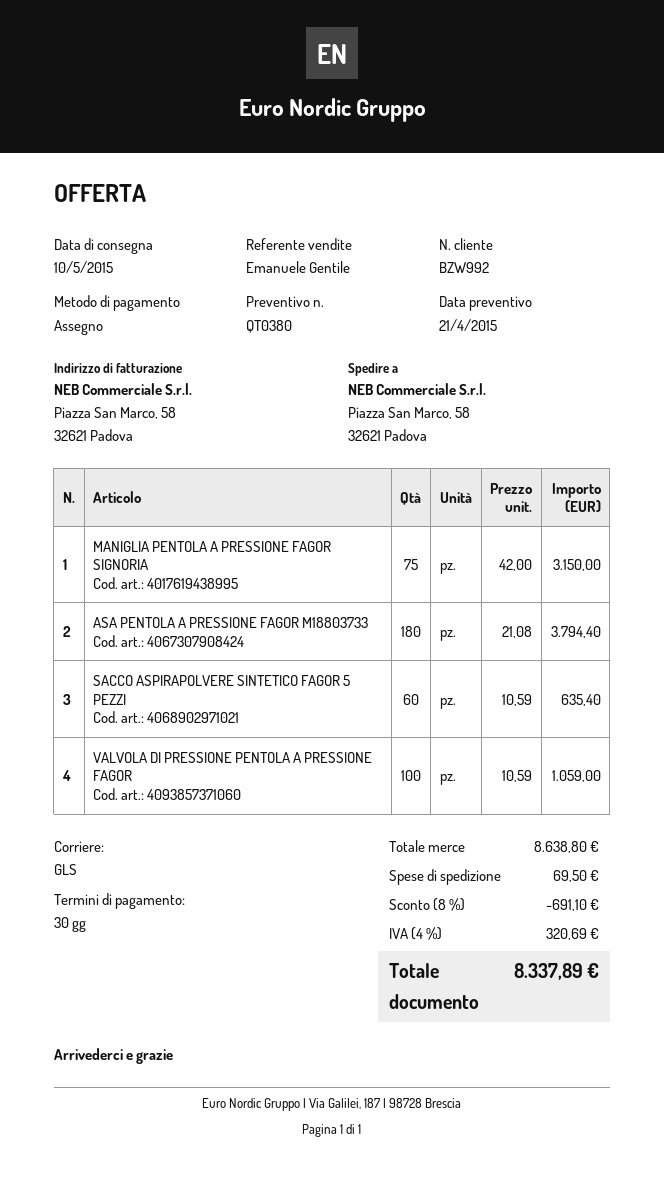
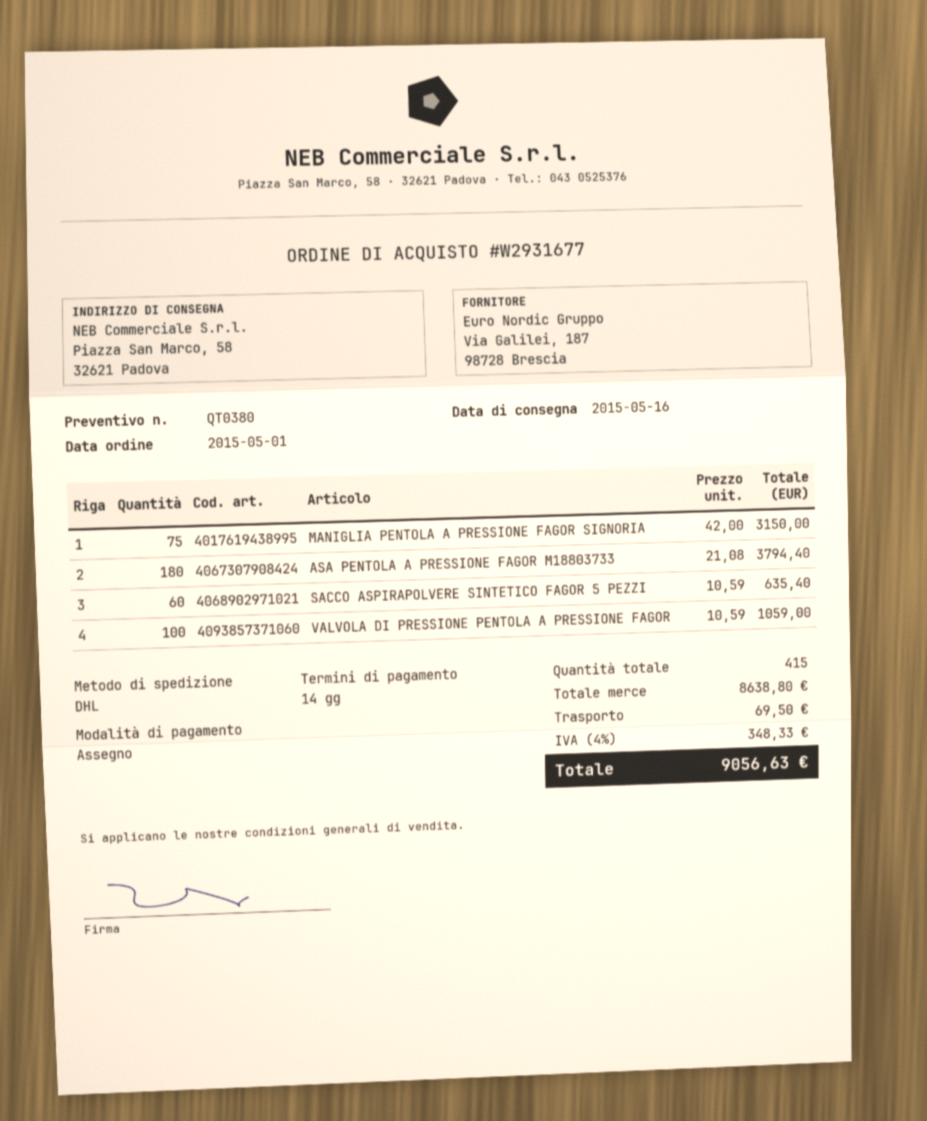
delivery date: 2015-05-10 -> 2015-05-16
payment terms: 30 days -> 14 days
shipping method: GLS -> DHL
discount: 8% = 691.10 -> none
tax: 4% = 320.69 -> 4% = 348.33
total: 8337.89 -> 9056.63

